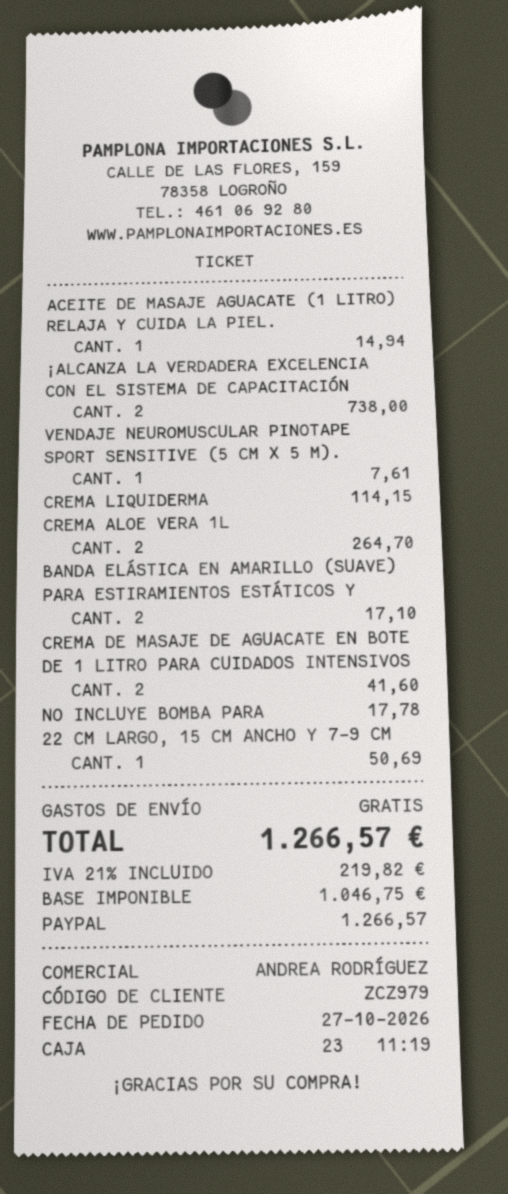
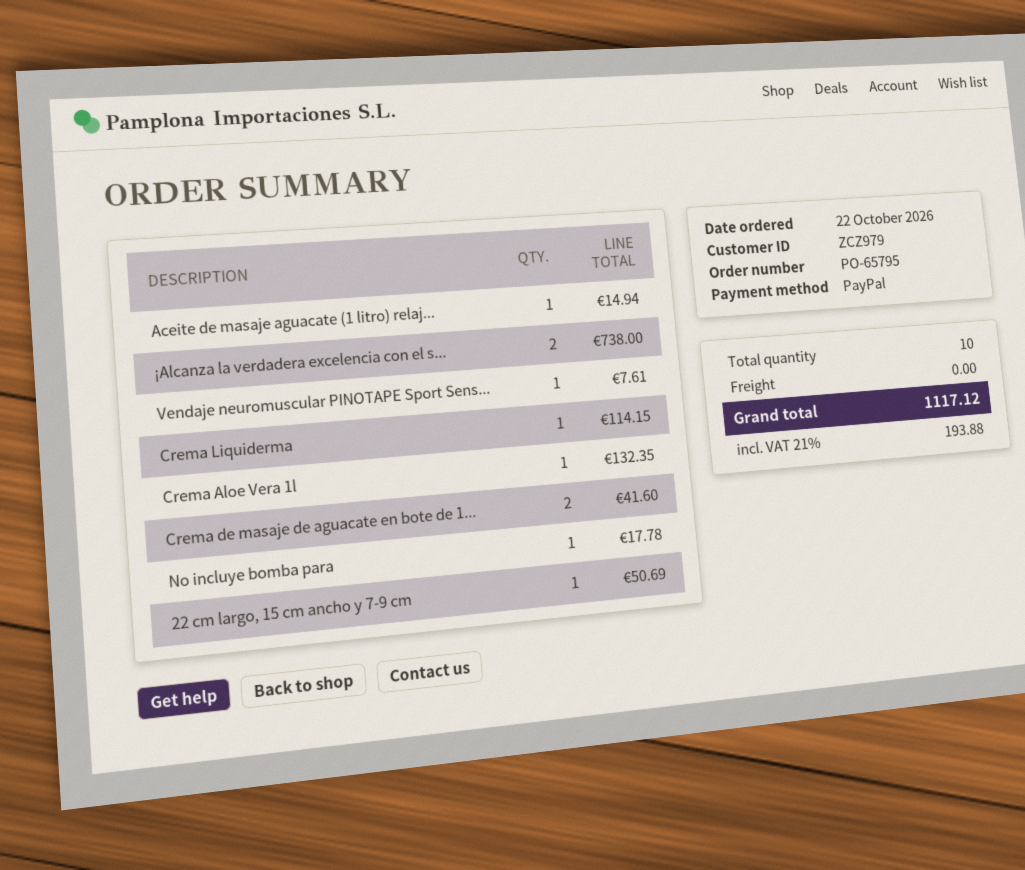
order date: 2026-10-27 -> 2026-10-22
CREMA ALOE VERA 1L: 2 for 264.70 -> 1 for 132.35
BANDA ELÁSTICA EN AMARILLO (SUAVE) PARA ESTIRAMIENTOS ESTÁTICOS Y: 2 for 17.10 -> none
tax: 21% = 219.82 -> 21% = 193.88
total: 1266.57 -> 1117.12

